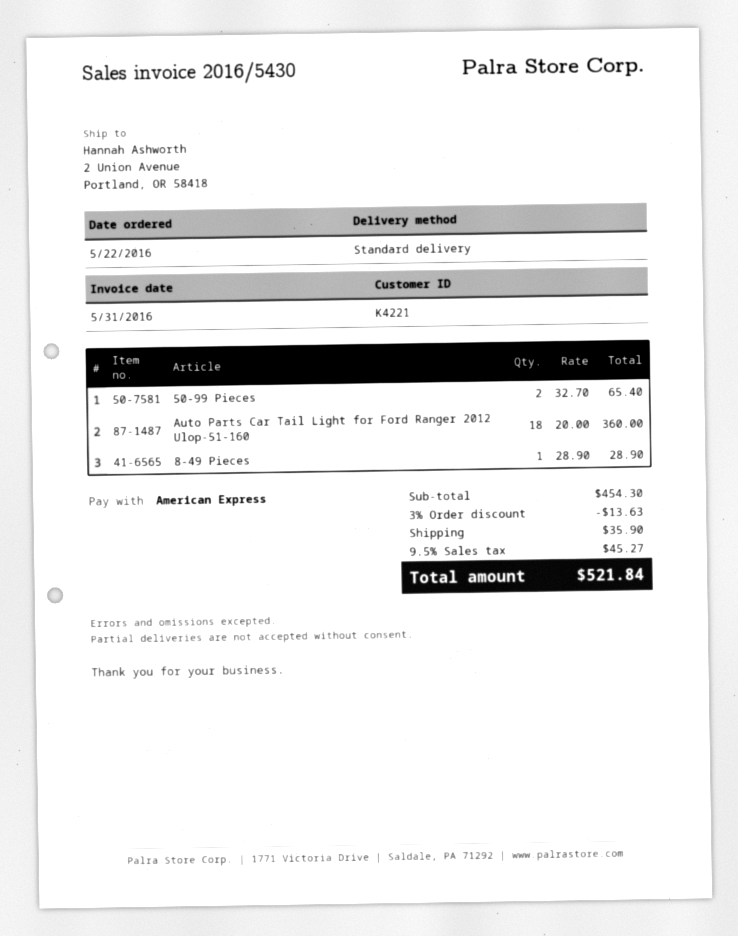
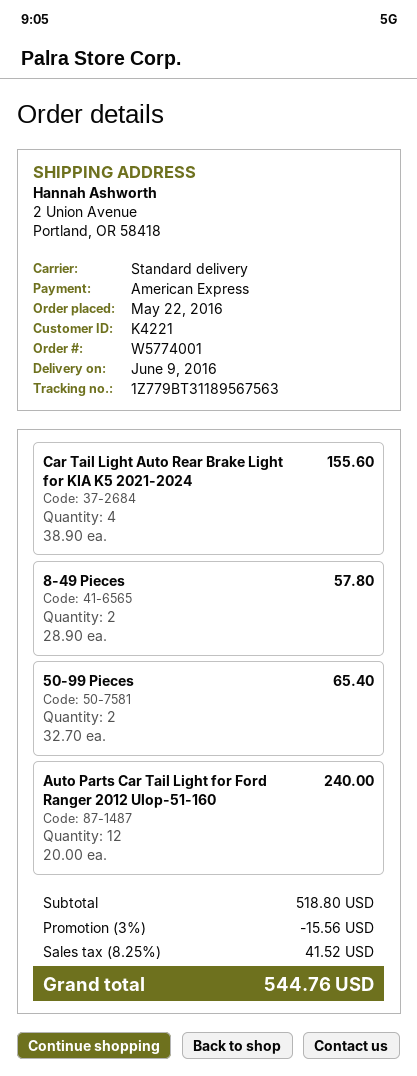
Auto Parts Car Tail Light for Ford Ranger 2012 Ulop-51-160: 18 x 20.00 = 360.00 -> 12 x 20.00 = 240.00
8-49 Pieces: 1 x 28.90 = 28.90 -> 2 x 28.90 = 57.80
Car Tail Light Auto Rear Brake Light for KIA K5 2021-2024: none -> 4 x 38.90 = 155.60
subtotal: 454.30 -> 518.80
discount: 3% = 13.63 -> 3% = 15.56
shipping: 35.90 -> none
tax: 9.5% = 45.27 -> 8.25% = 41.52
total: 521.84 -> 544.76

